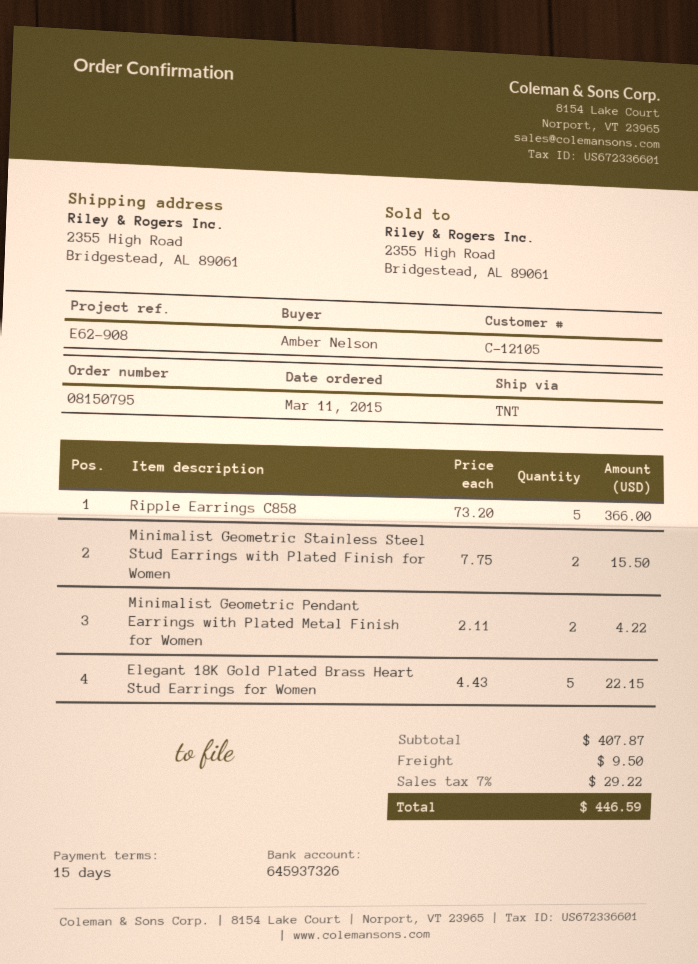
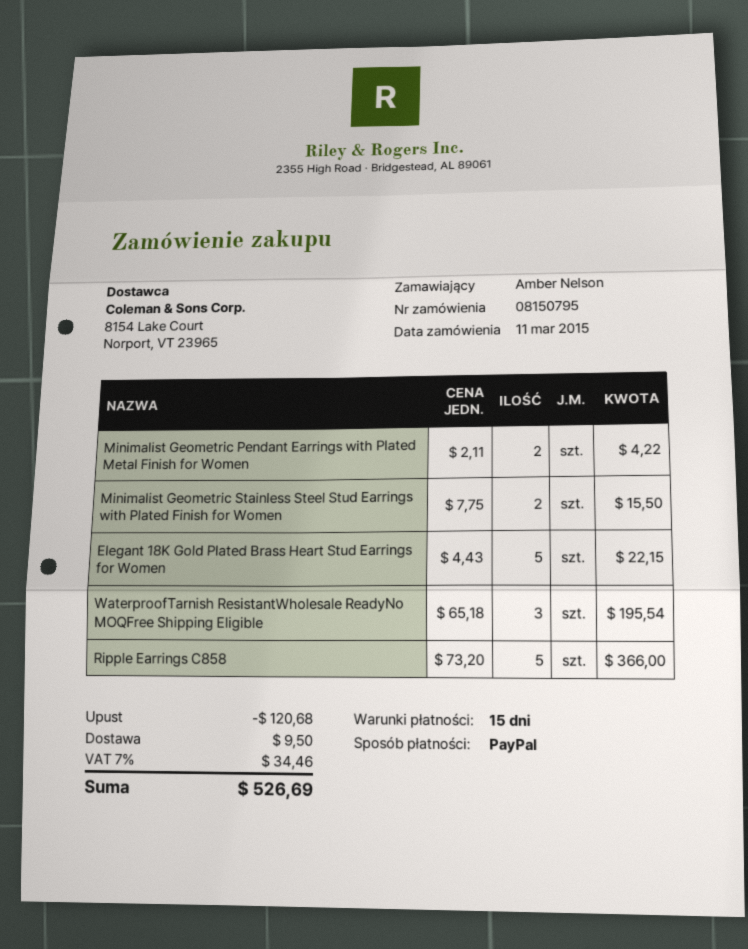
WaterproofTarnish ResistantWholesale ReadyNo MOQFree Shipping Eligible: none -> 3 x 65.18 = 195.54
discount: none -> 120.68
tax: 7% = 29.22 -> 7% = 34.46
total: 446.59 -> 526.69

